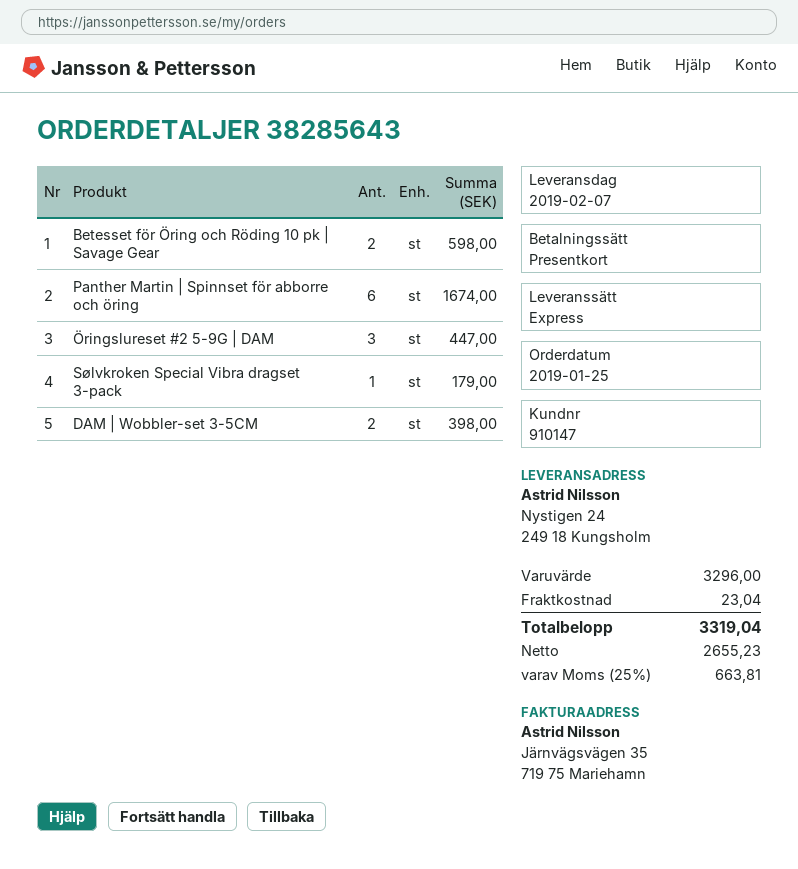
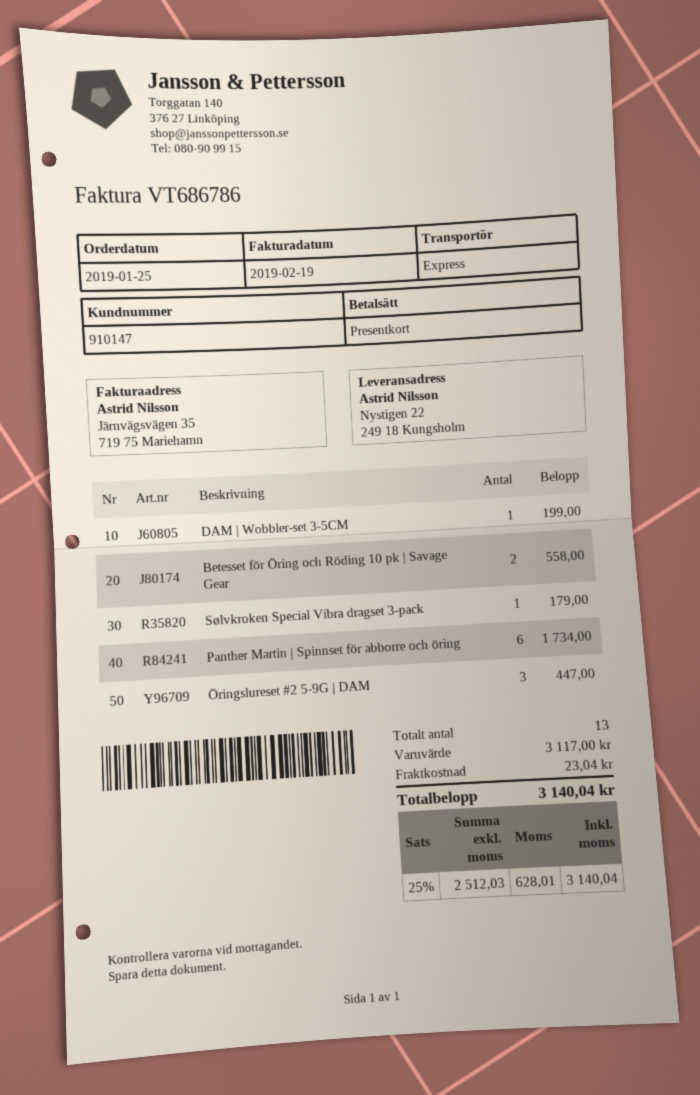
ship to: Nystigen 24, 249 18 Kungsholm -> Nystigen 22, 249 18 Kungsholm
Betesset för Öring och Röding 10 pk | Savage Gear: 2 for 598.00 -> 2 for 558.00
Panther Martin | Spinnset för abborre och öring: 6 for 1674.00 -> 6 for 1734.00
DAM | Wobbler-set 3-5CM: 2 for 398.00 -> 1 for 199.00
subtotal: 3296.00 -> 3117.00
net: 2655.23 -> 2512.03
tax: 25% = 663.81 -> 25% = 628.01
total: 3319.04 -> 3140.04

